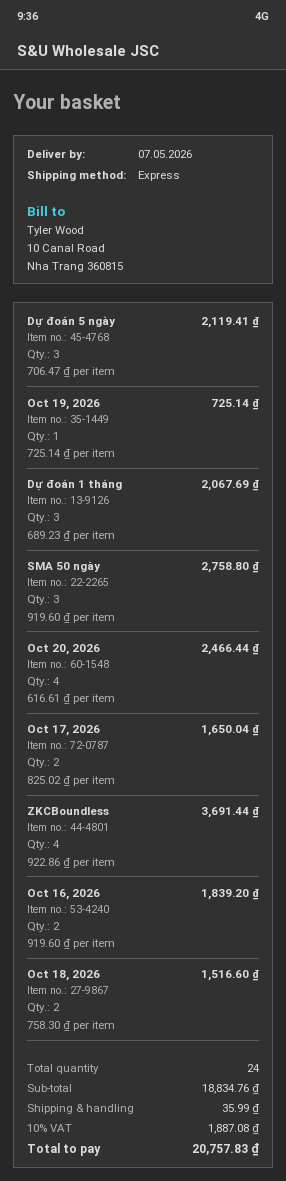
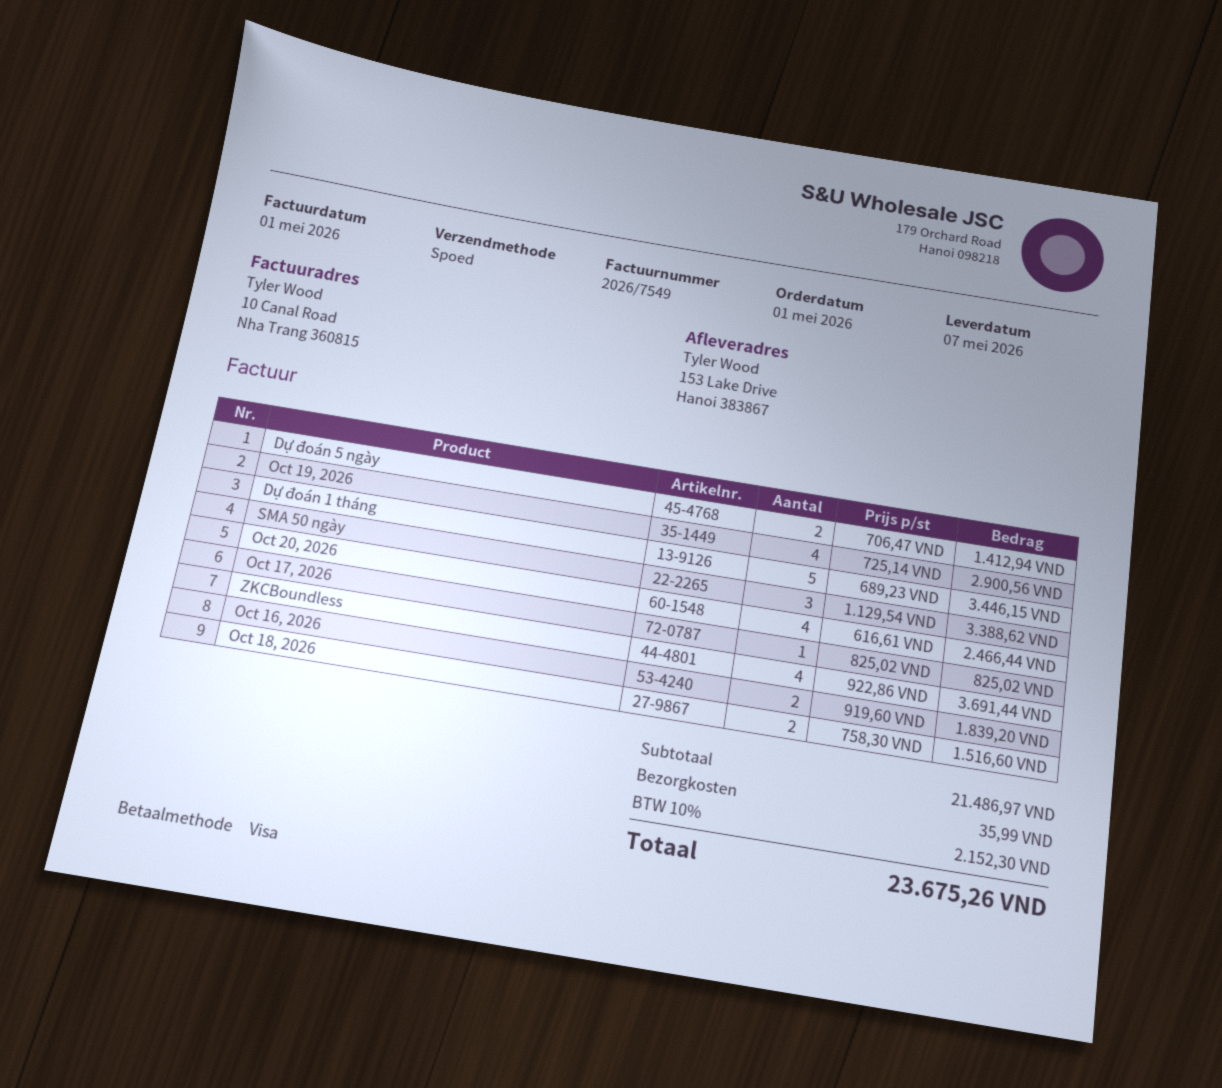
Dự đoán 5 ngày: 3 x 706.47 = 2119.41 -> 2 x 706.47 = 1412.94
Oct 19, 2026: 1 x 725.14 = 725.14 -> 4 x 725.14 = 2900.56
Dự đoán 1 tháng: 3 x 689.23 = 2067.69 -> 5 x 689.23 = 3446.15
SMA 50 ngày: 3 x 919.60 = 2758.80 -> 3 x 1129.54 = 3388.62
Oct 17, 2026: 2 x 825.02 = 1650.04 -> 1 x 825.02 = 825.02
subtotal: 18834.76 -> 21486.97
tax: 10% = 1887.08 -> 10% = 2152.30
total: 20757.83 -> 23675.26

